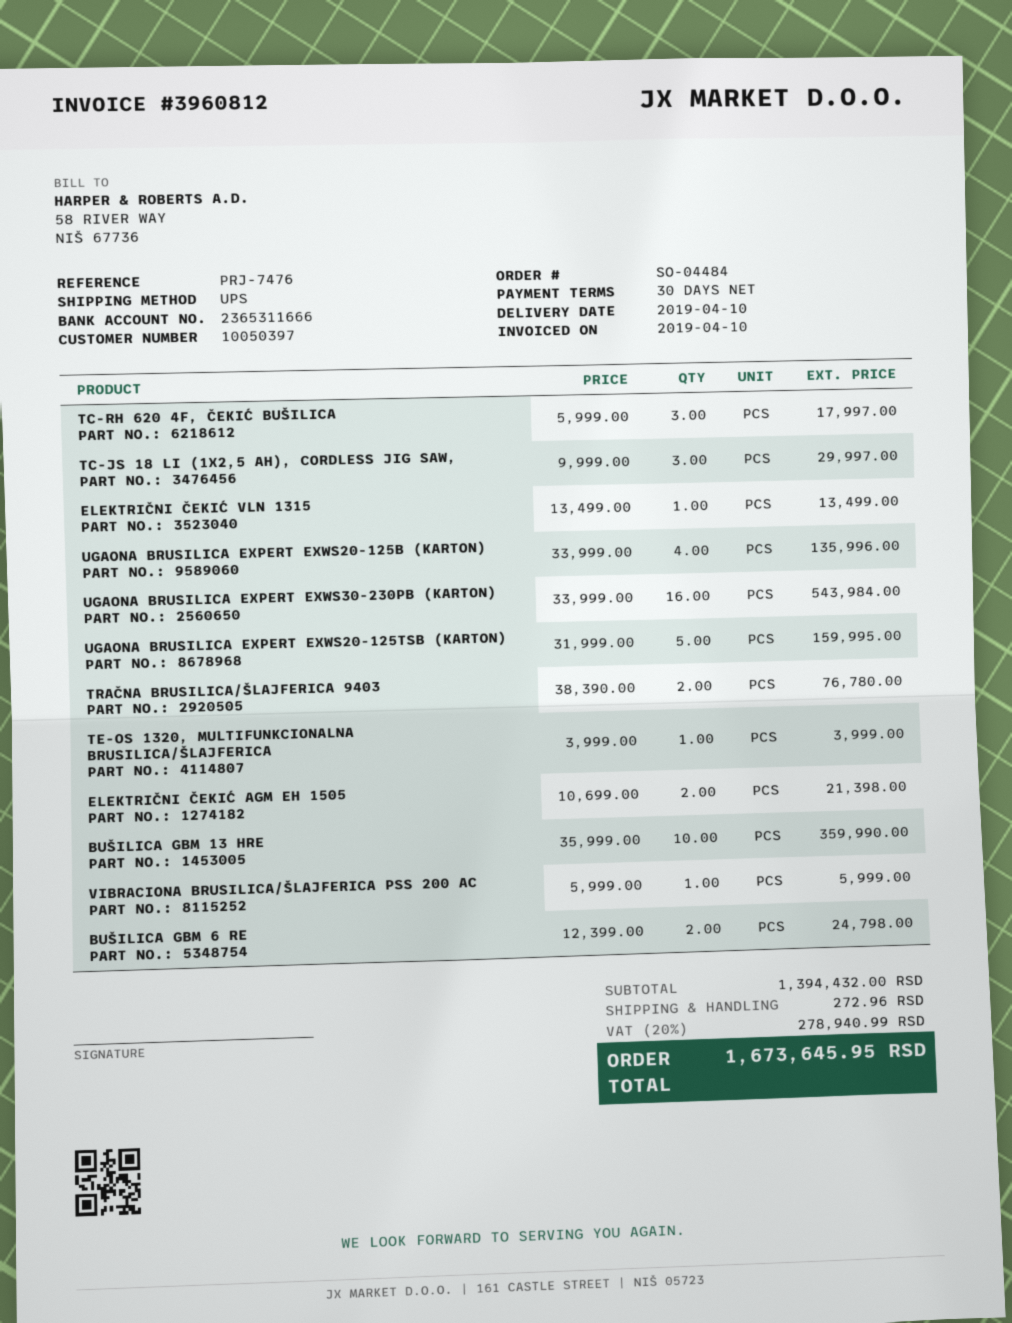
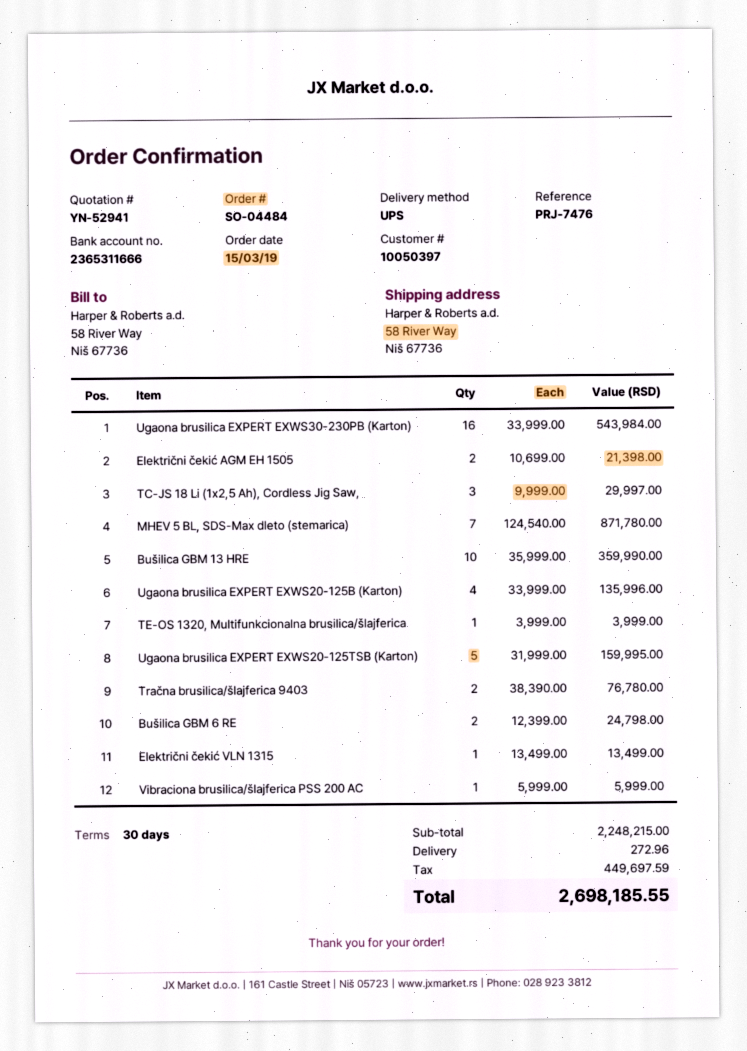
TC-RH 620 4F, ČEKIĆ BUŠILICA: 3 x 5999.00 = 17997.00 -> none
MHEV 5 BL, SDS-Max dleto (stemarica): none -> 7 x 124540.00 = 871780.00
subtotal: 1394432.00 -> 2248215.00
tax: 278940.99 -> 449697.59
total: 1673645.95 -> 2698185.55

